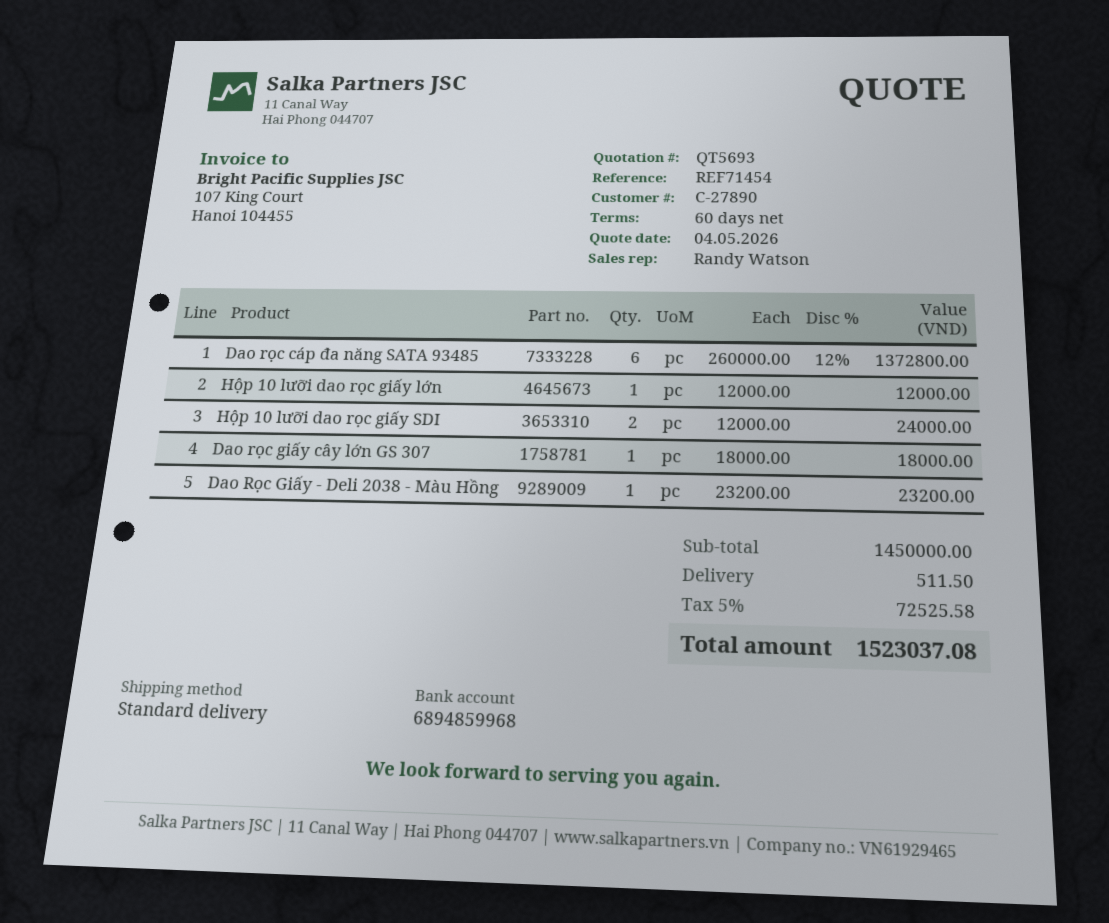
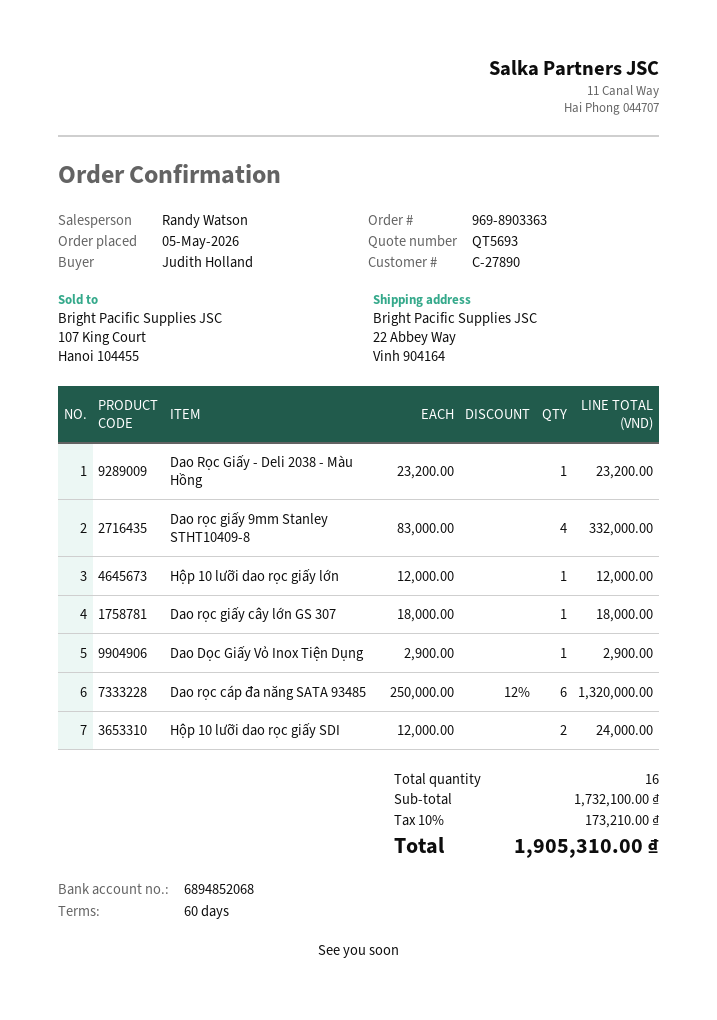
bank account: 6894859968 -> 6894852068
Dao rọc cáp đa năng SATA 93485: 6 x 260000.00 - 12% = 1372800.00 -> 6 x 250000.00 - 12% = 1320000.00
Dao rọc giấy 9mm Stanley STHT10409-8: none -> 4 x 83000.00 = 332000.00
Dao Dọc Giấy Vỏ Inox Tiện Dụng: none -> 1 x 2900.00 = 2900.00
subtotal: 1450000.00 -> 1732100.00
shipping: 511.50 -> none
tax: 5% = 72525.58 -> 10% = 173210.00
total: 1523037.08 -> 1905310.00

